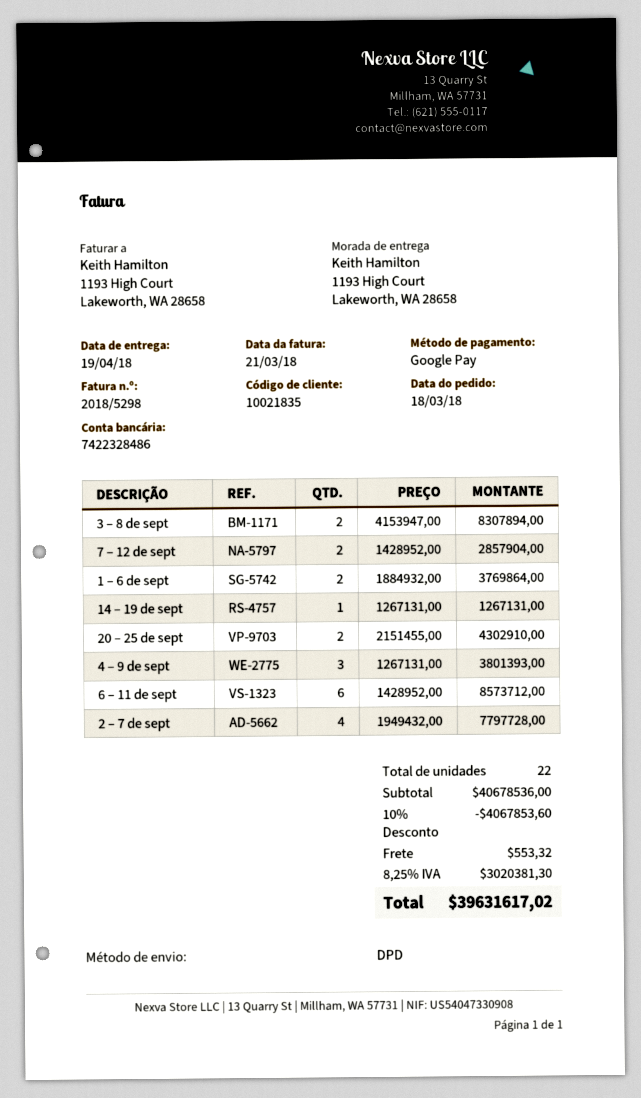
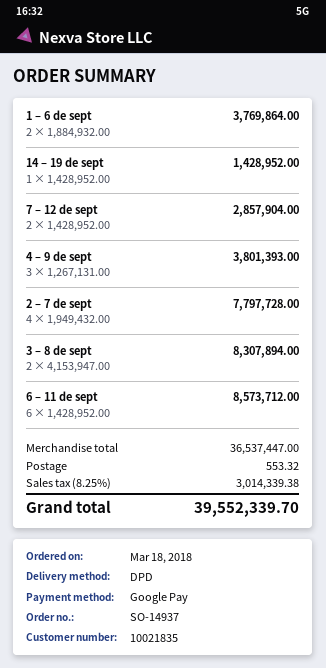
14 – 19 de sept: 1 x 1267131.00 = 1267131.00 -> 1 x 1428952.00 = 1428952.00
20 – 25 de sept: 2 x 2151455.00 = 4302910.00 -> none
subtotal: 40678536.00 -> 36537447.00
discount: 10% = 4067853.60 -> none
tax: 8.25% = 3020381.30 -> 8.25% = 3014339.38
total: 39631617.02 -> 39552339.70

